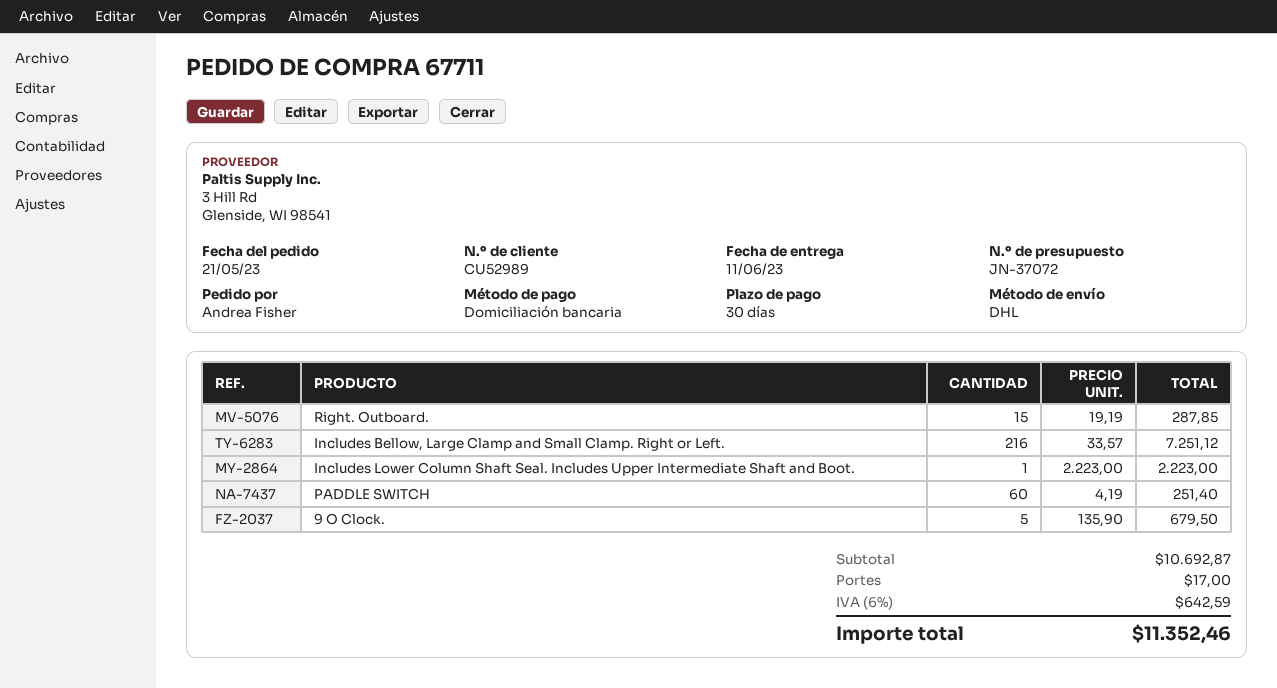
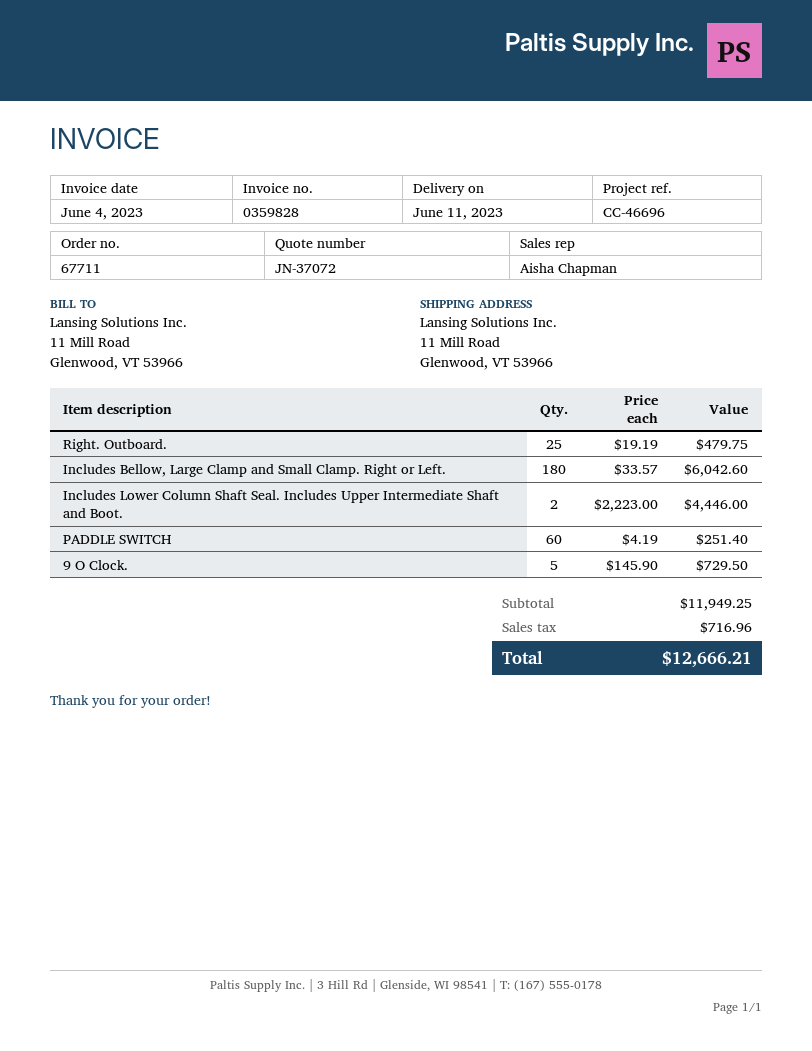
Right. Outboard.: 15 x 19.19 = 287.85 -> 25 x 19.19 = 479.75
Includes Bellow, Large Clamp and Small Clamp. Right or Left.: 216 x 33.57 = 7251.12 -> 180 x 33.57 = 6042.60
Includes Lower Column Shaft Seal. Includes Upper Intermediate Shaft and Boot.: 1 x 2223.00 = 2223.00 -> 2 x 2223.00 = 4446.00
9 O Clock.: 5 x 135.90 = 679.50 -> 5 x 145.90 = 729.50
subtotal: 10692.87 -> 11949.25
shipping: 17.00 -> none
tax: 642.59 -> 716.96
total: 11352.46 -> 12666.21

